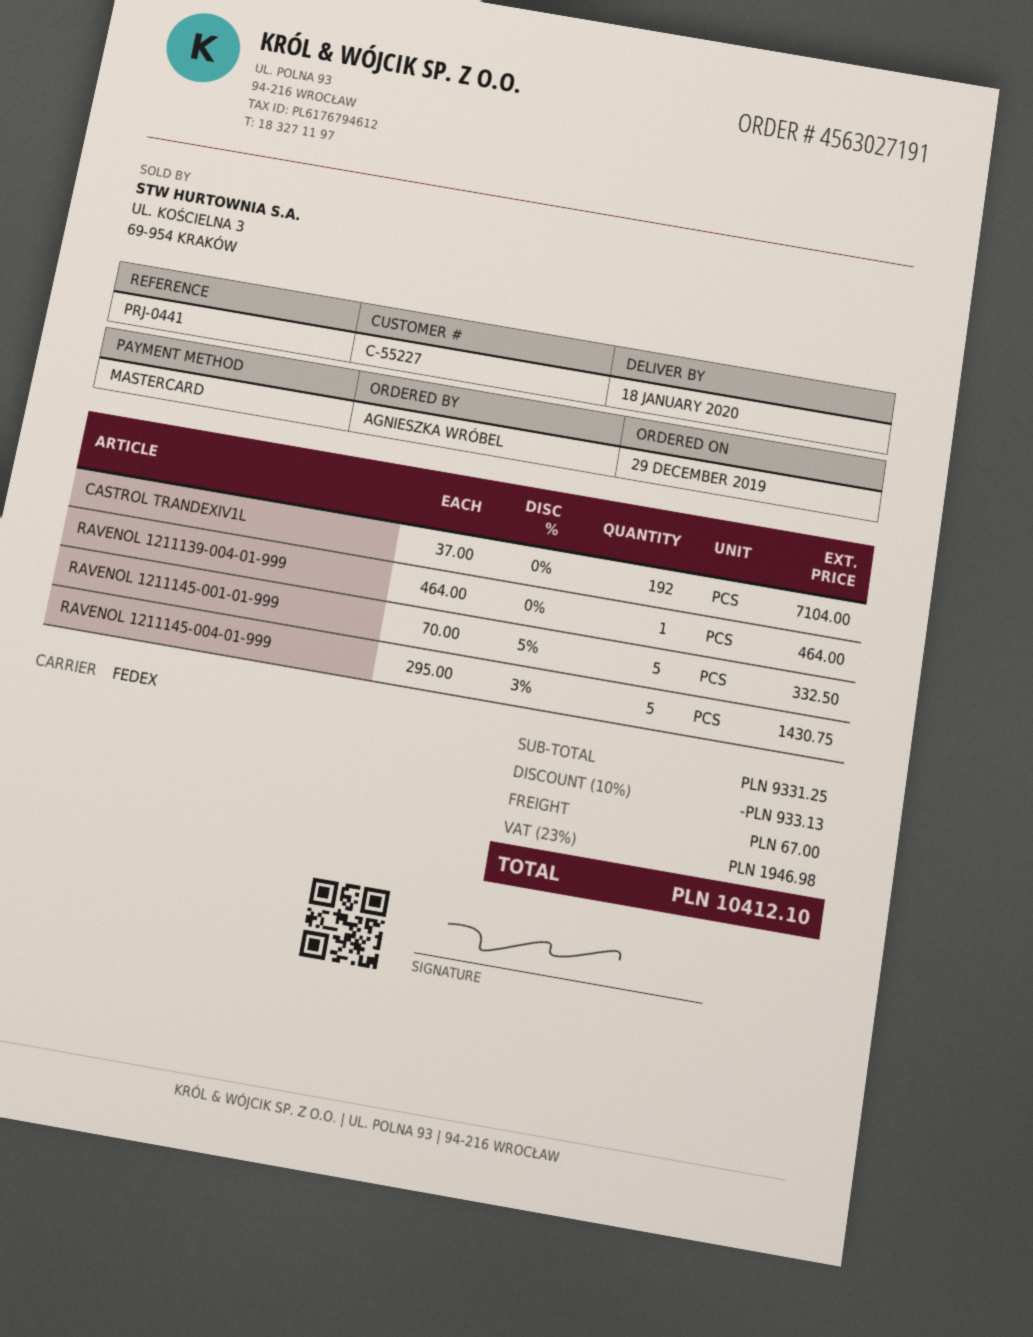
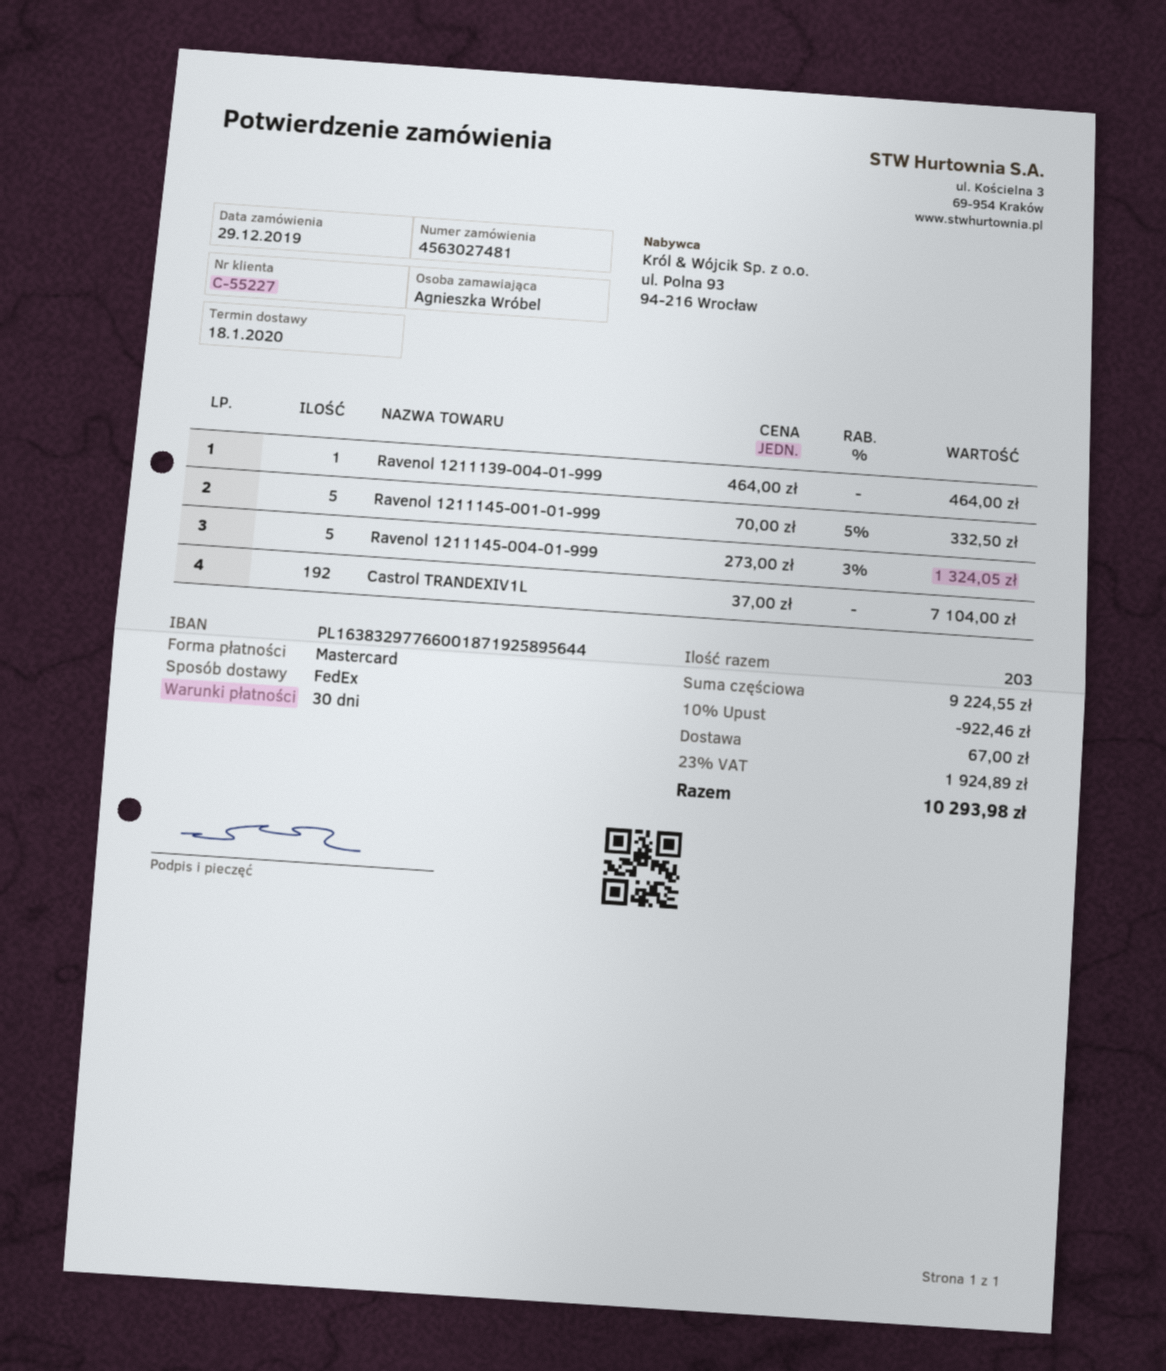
order number: 4563027191 -> 4563027481
RAVENOL 1211145-004-01-999: 5 x 295.00 - 3% = 1430.75 -> 5 x 273.00 - 3% = 1324.05
subtotal: 9331.25 -> 9224.55
discount: 10% = 933.13 -> 10% = 922.46
tax: 23% = 1946.98 -> 23% = 1924.89
total: 10412.10 -> 10293.98

